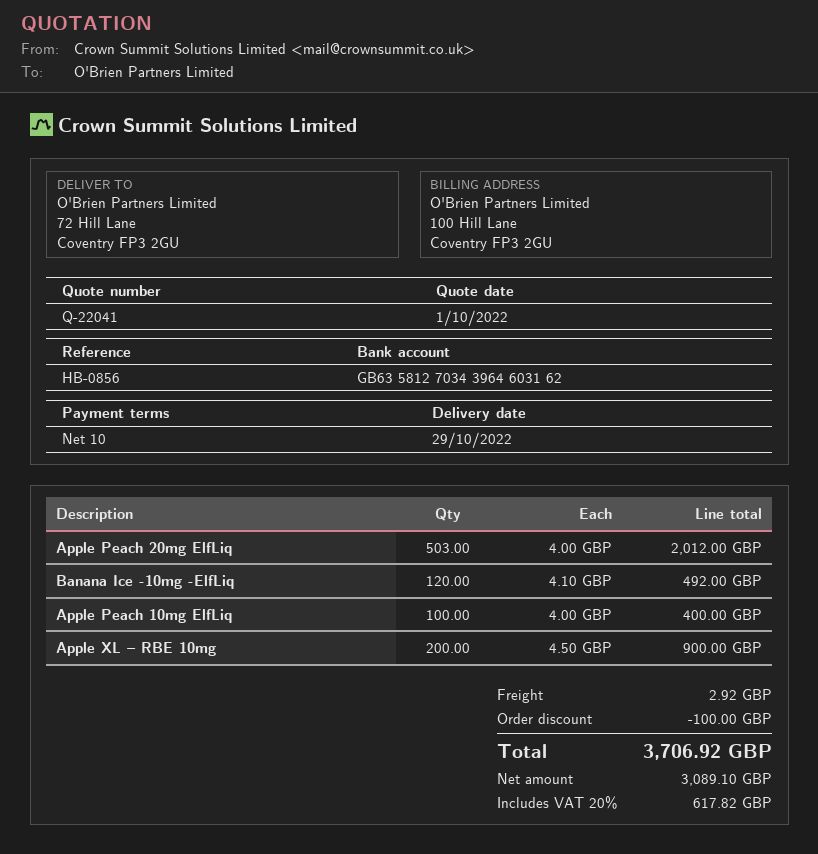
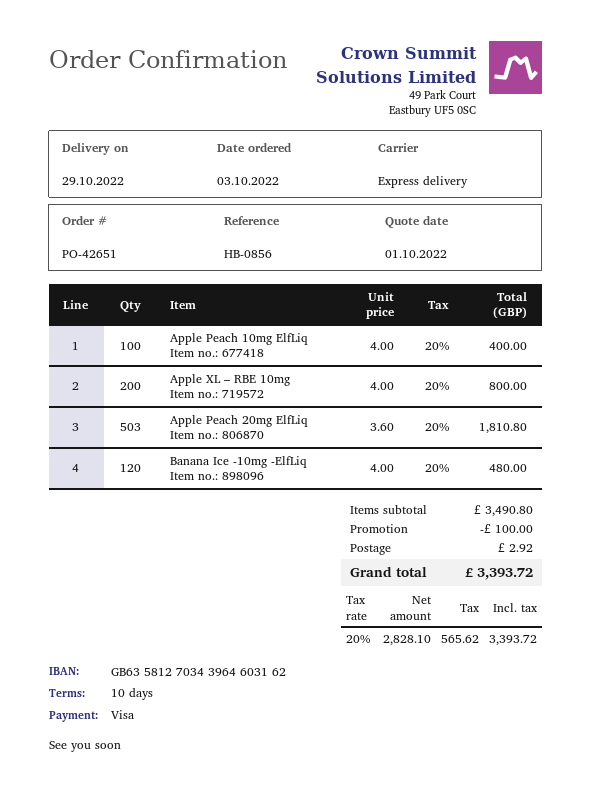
Apple Peach 20mg ElfLiq: 503 x 4.00 = 2012.00 -> 503 x 3.60 = 1810.80
Banana Ice -10mg -ElfLiq: 120 x 4.10 = 492.00 -> 120 x 4.00 = 480.00
Apple XL – RBE 10mg: 200 x 4.50 = 900.00 -> 200 x 4.00 = 800.00
net: 3089.10 -> 2828.10
tax: 20% = 617.82 -> 20% = 565.62
total: 3706.92 -> 3393.72

